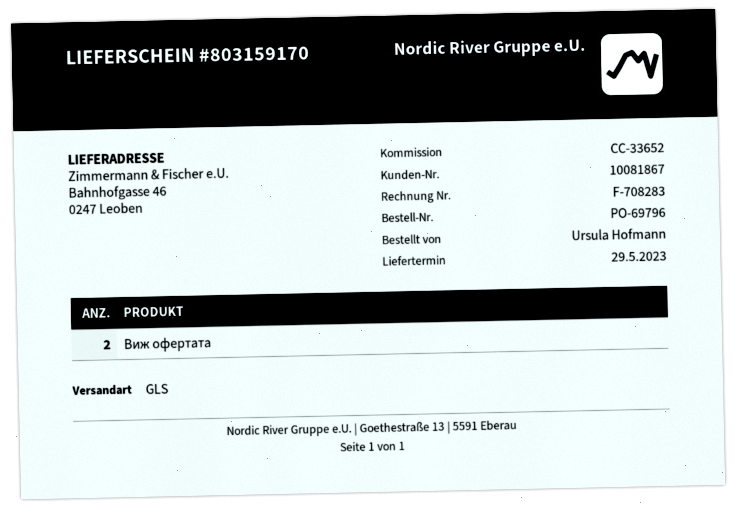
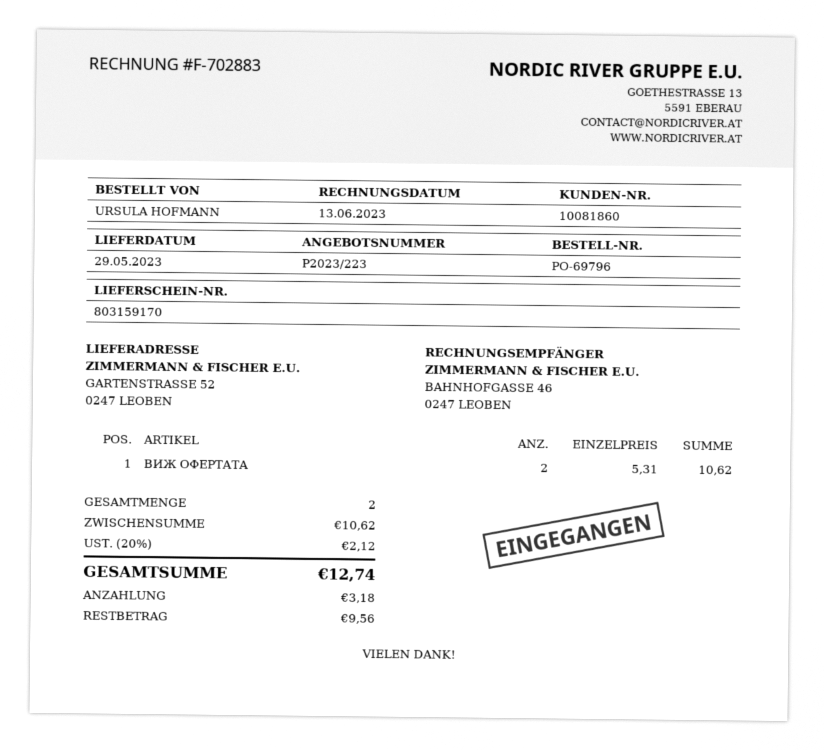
invoice number: F-708283 -> F-702883
customer number: 10081867 -> 10081860
ship to: Bahnhofgasse 46, 0247 Leoben -> GARTENSTRASSE 52, 0247 LEOBEN

